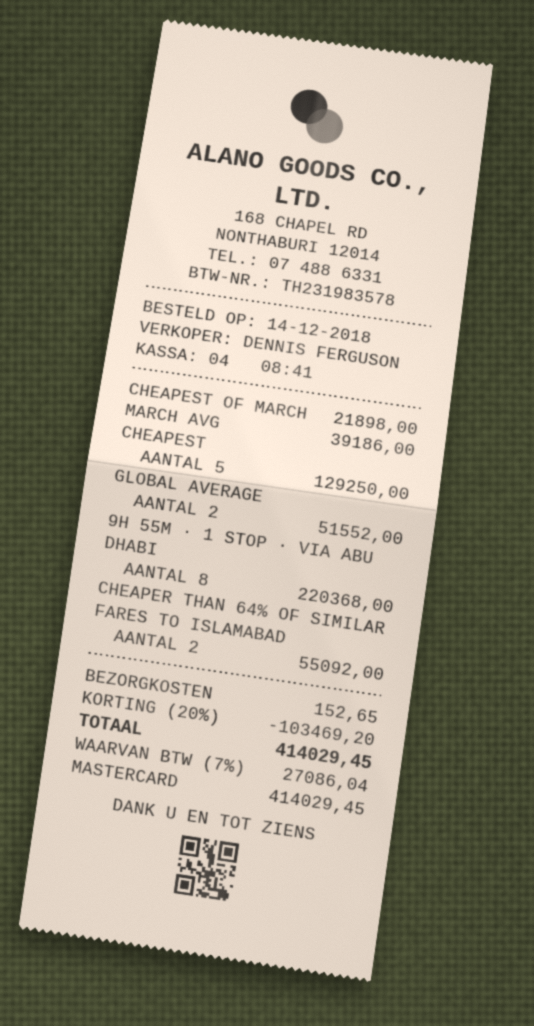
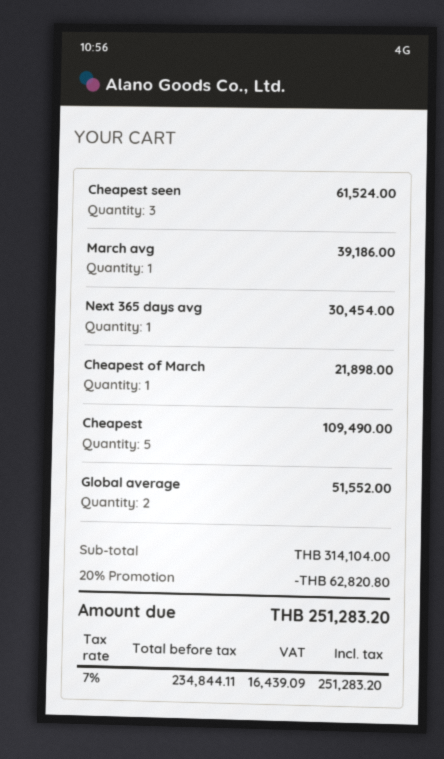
CHEAPEST: 5 for 129250.00 -> 5 for 109490.00
9H 55M · 1 STOP · VIA ABU DHABI: 8 for 220368.00 -> none
CHEAPER THAN 64% OF SIMILAR FARES TO ISLAMABAD: 2 for 55092.00 -> none
Cheapest seen: none -> 3 for 61524.00
Next 365 days avg: none -> 1 for 30454.00
discount: 20% = 103469.20 -> 20% = 62820.80
shipping: 152.65 -> none
tax: 7% = 27086.04 -> 7% = 16439.09
total: 414029.45 -> 251283.20

